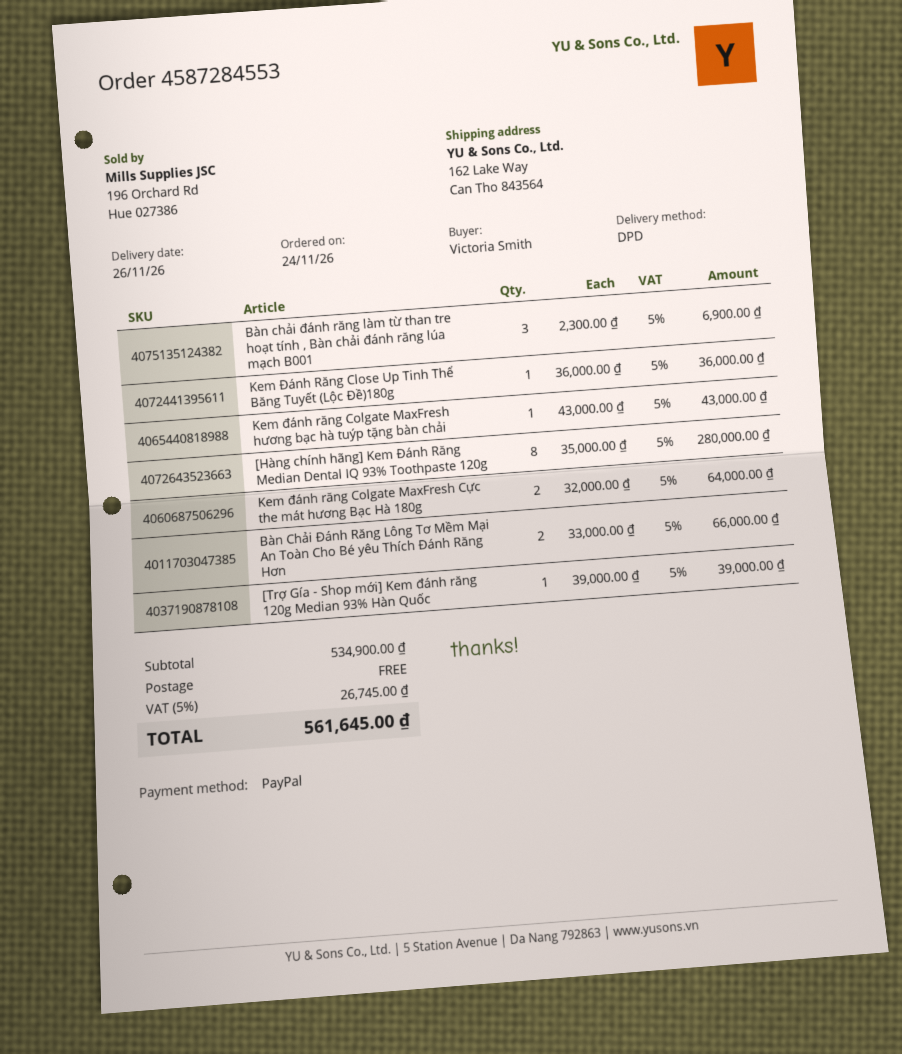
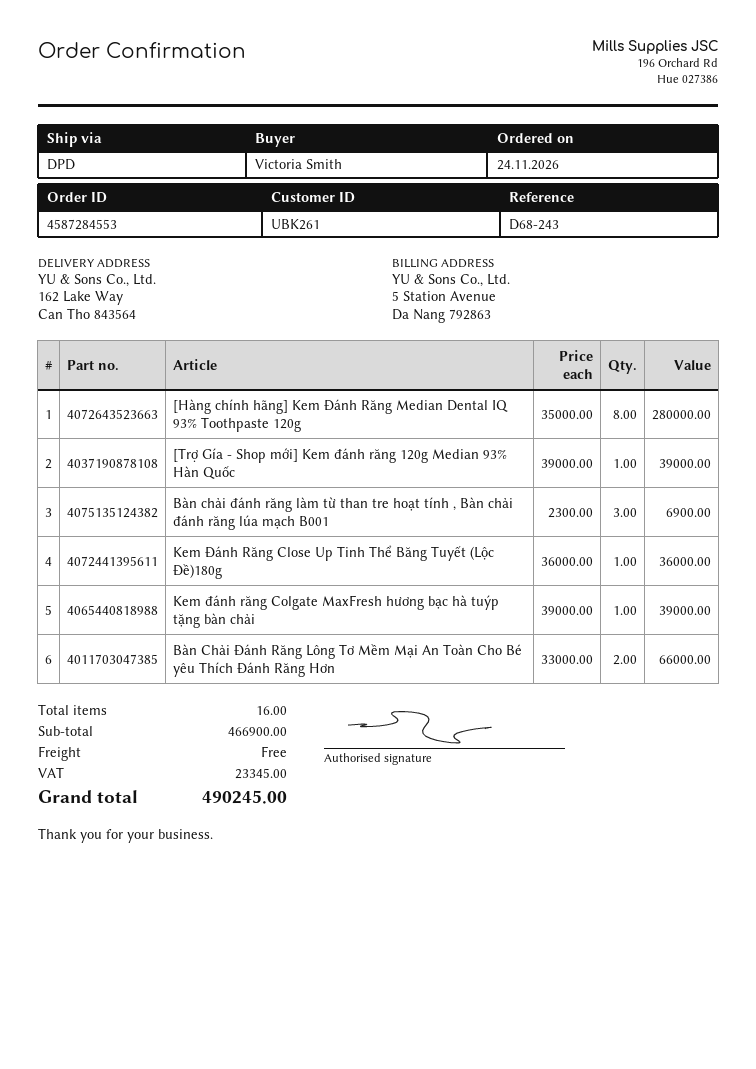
Kem đánh răng Colgate MaxFresh hương bạc hà tuýp tặng bàn chải: 1 x 43000.00 = 43000.00 -> 1 x 39000.00 = 39000.00
Kem đánh răng Colgate MaxFresh Cực the mát hương Bạc Hà 180g: 2 x 32000.00 = 64000.00 -> none
subtotal: 534900.00 -> 466900.00
tax: 26745.00 -> 23345.00
total: 561645.00 -> 490245.00

